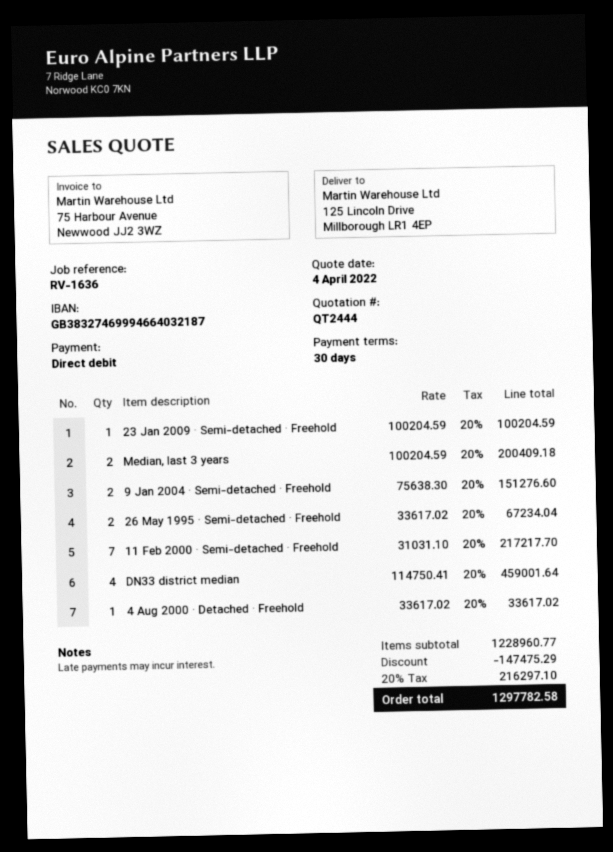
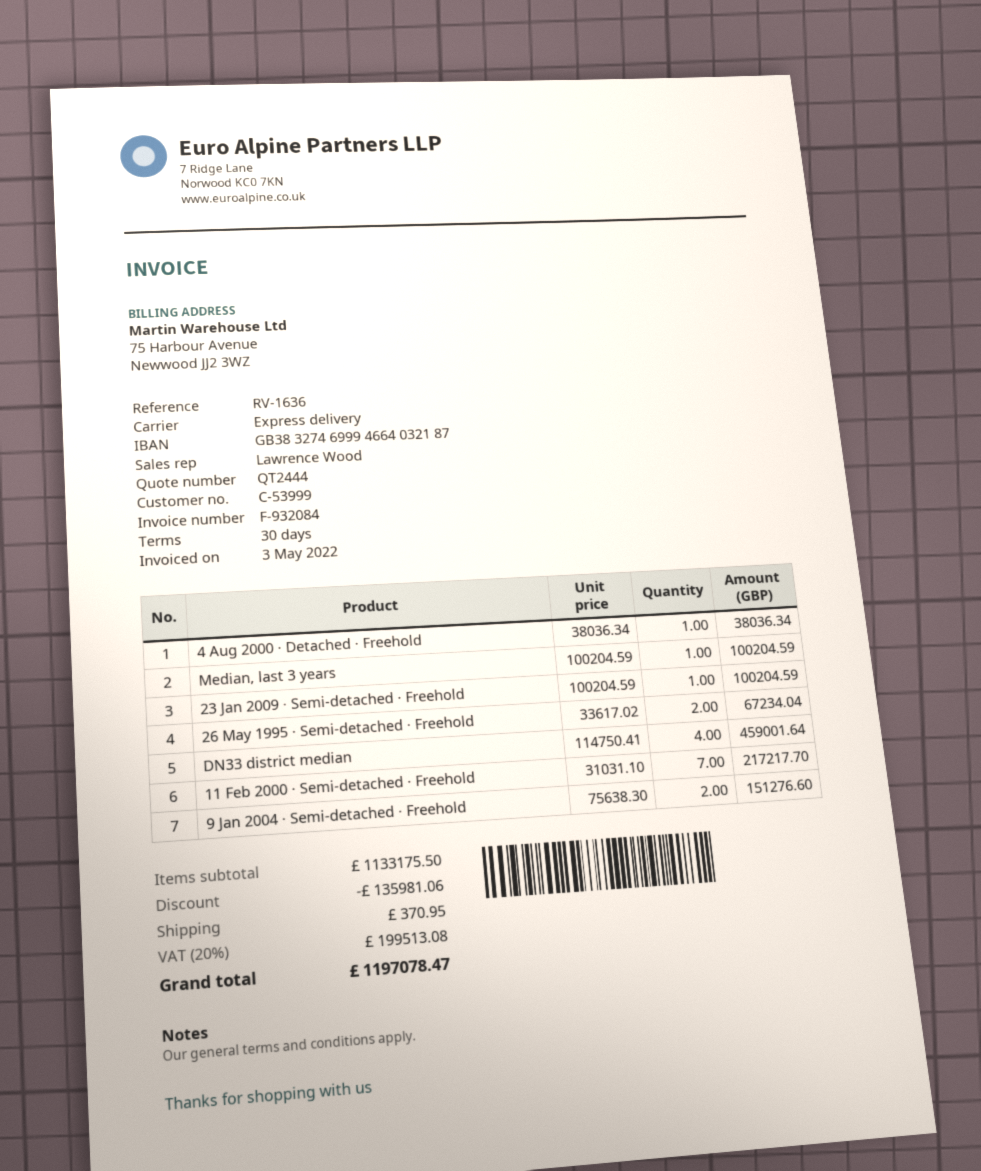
Median, last 3 years: 2 x 100204.59 = 200409.18 -> 1 x 100204.59 = 100204.59
4 Aug 2000 · Detached · Freehold: 1 x 33617.02 = 33617.02 -> 1 x 38036.34 = 38036.34
subtotal: 1228960.77 -> 1133175.50
discount: 147475.29 -> 135981.06
shipping: none -> 370.95
tax: 20% = 216297.10 -> 20% = 199513.08
total: 1297782.58 -> 1197078.47

